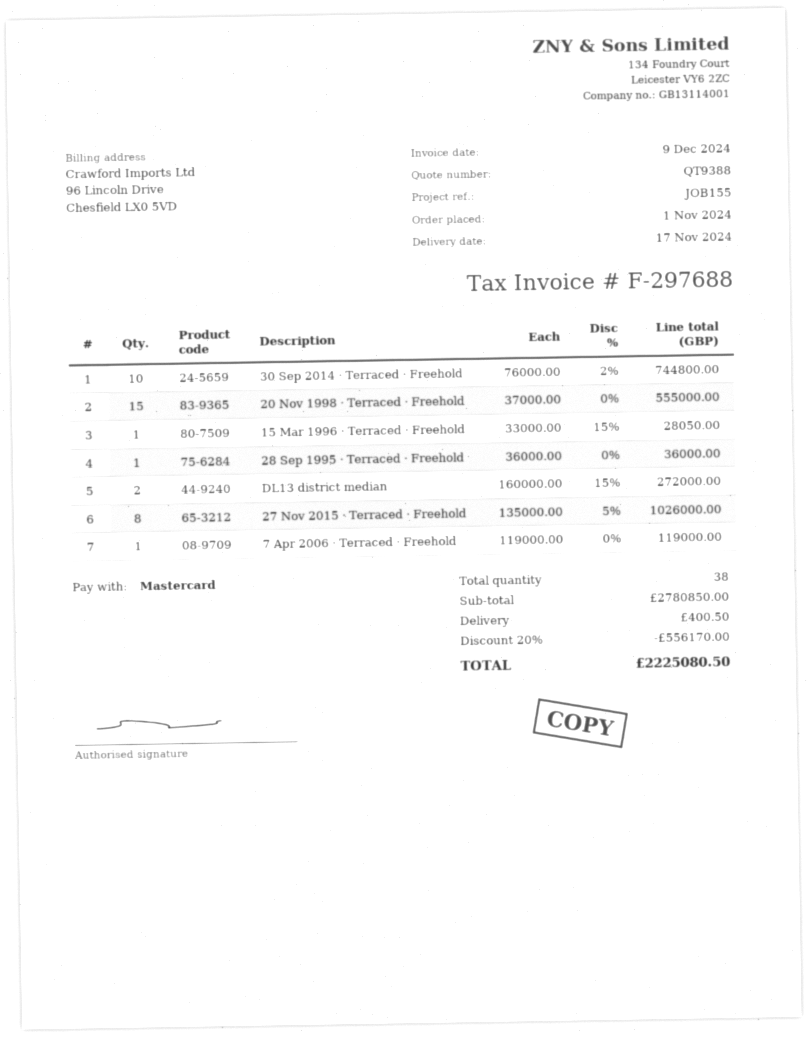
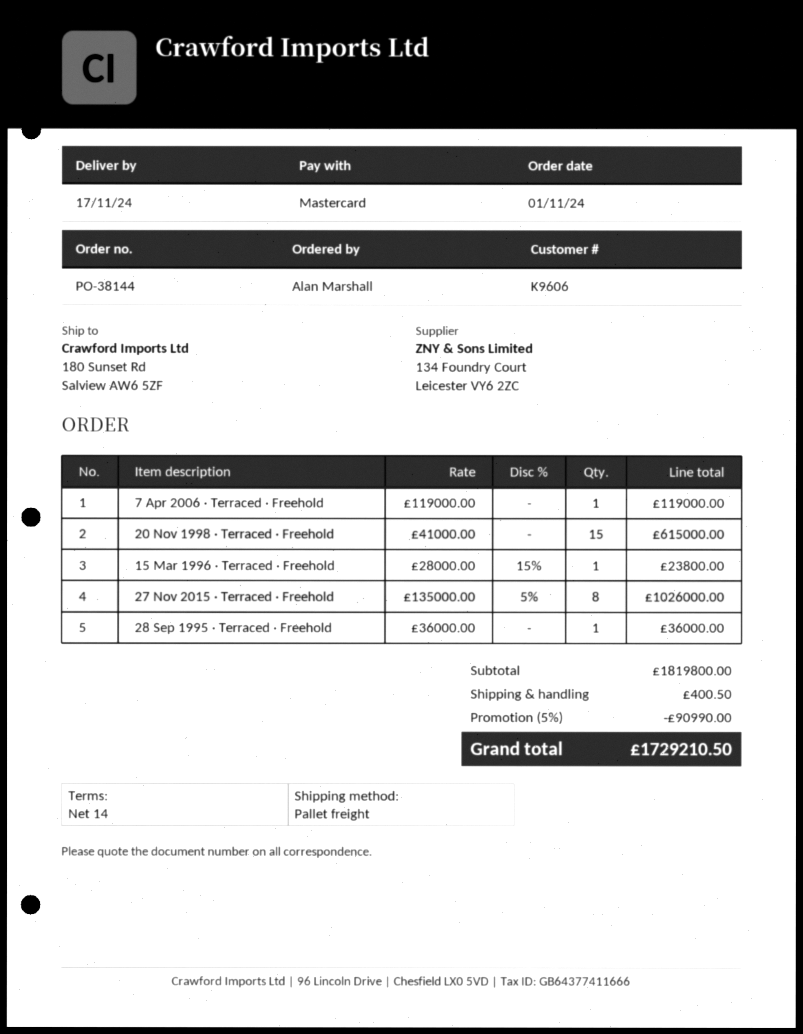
30 Sep 2014 · Terraced · Freehold: 10 x 76000.00 - 2% = 744800.00 -> none
20 Nov 1998 · Terraced · Freehold: 15 x 37000.00 = 555000.00 -> 15 x 41000.00 = 615000.00
15 Mar 1996 · Terraced · Freehold: 1 x 33000.00 - 15% = 28050.00 -> 1 x 28000.00 - 15% = 23800.00
DL13 district median: 2 x 160000.00 - 15% = 272000.00 -> none
subtotal: 2780850.00 -> 1819800.00
discount: 20% = 556170.00 -> 5% = 90990.00
total: 2225080.50 -> 1729210.50

